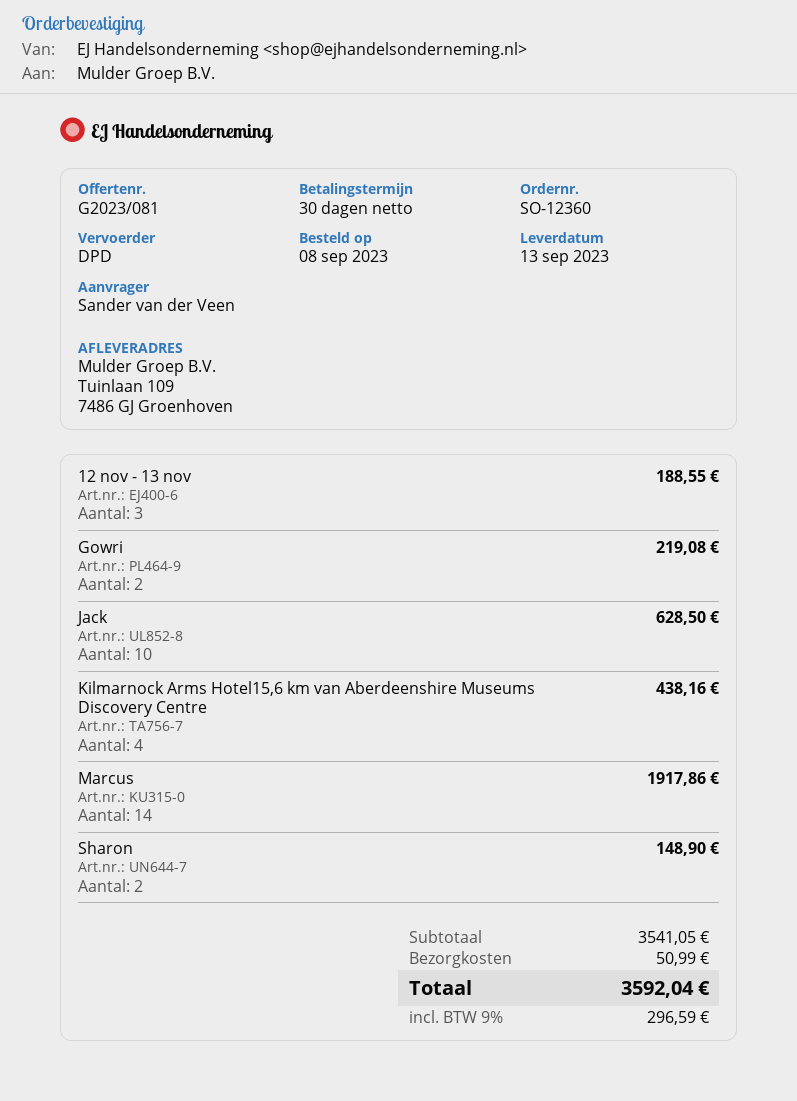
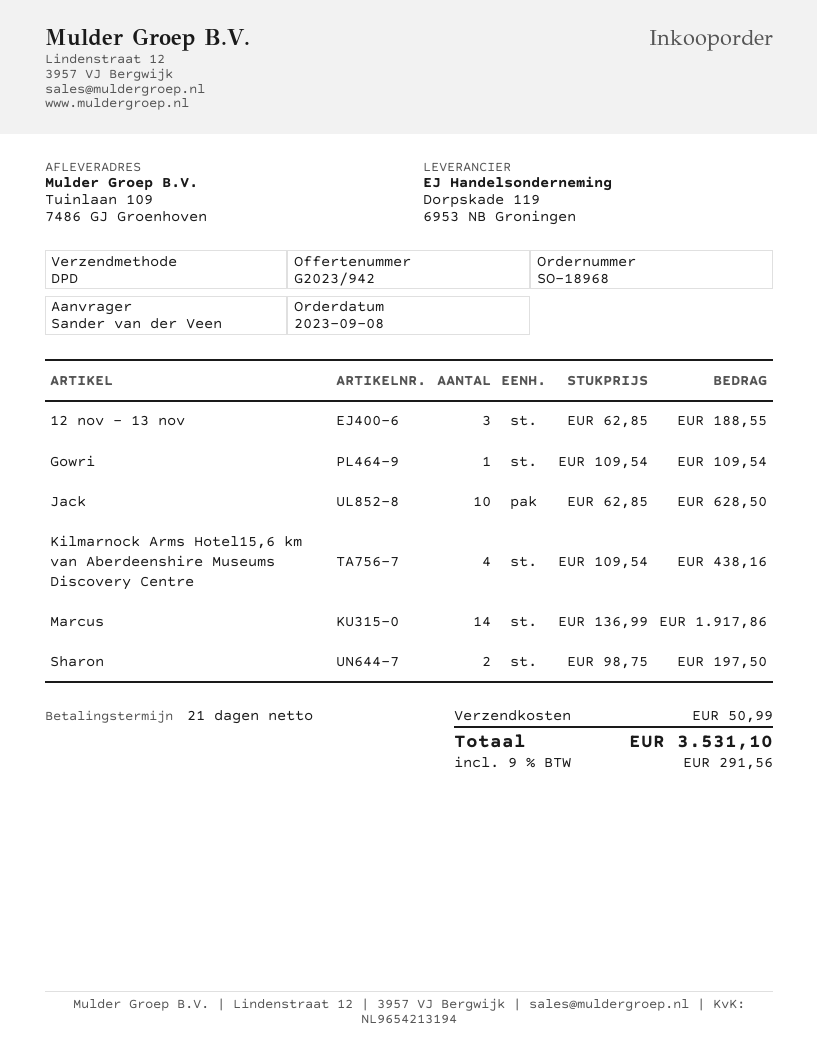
quote number: G2023/081 -> G2023/942
order number: SO-12360 -> SO-18968
payment terms: 30 days -> 21 days
Gowri: 2 for 219.08 -> 1 for 109.54
Sharon: 2 for 148.90 -> 2 for 197.50
tax: 9% = 296.59 -> 9% = 291.56
total: 3592.04 -> 3531.10

